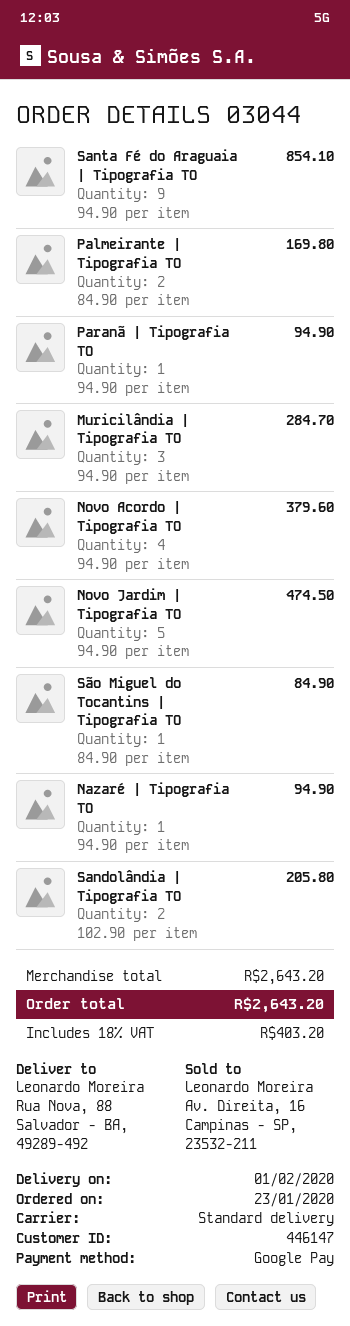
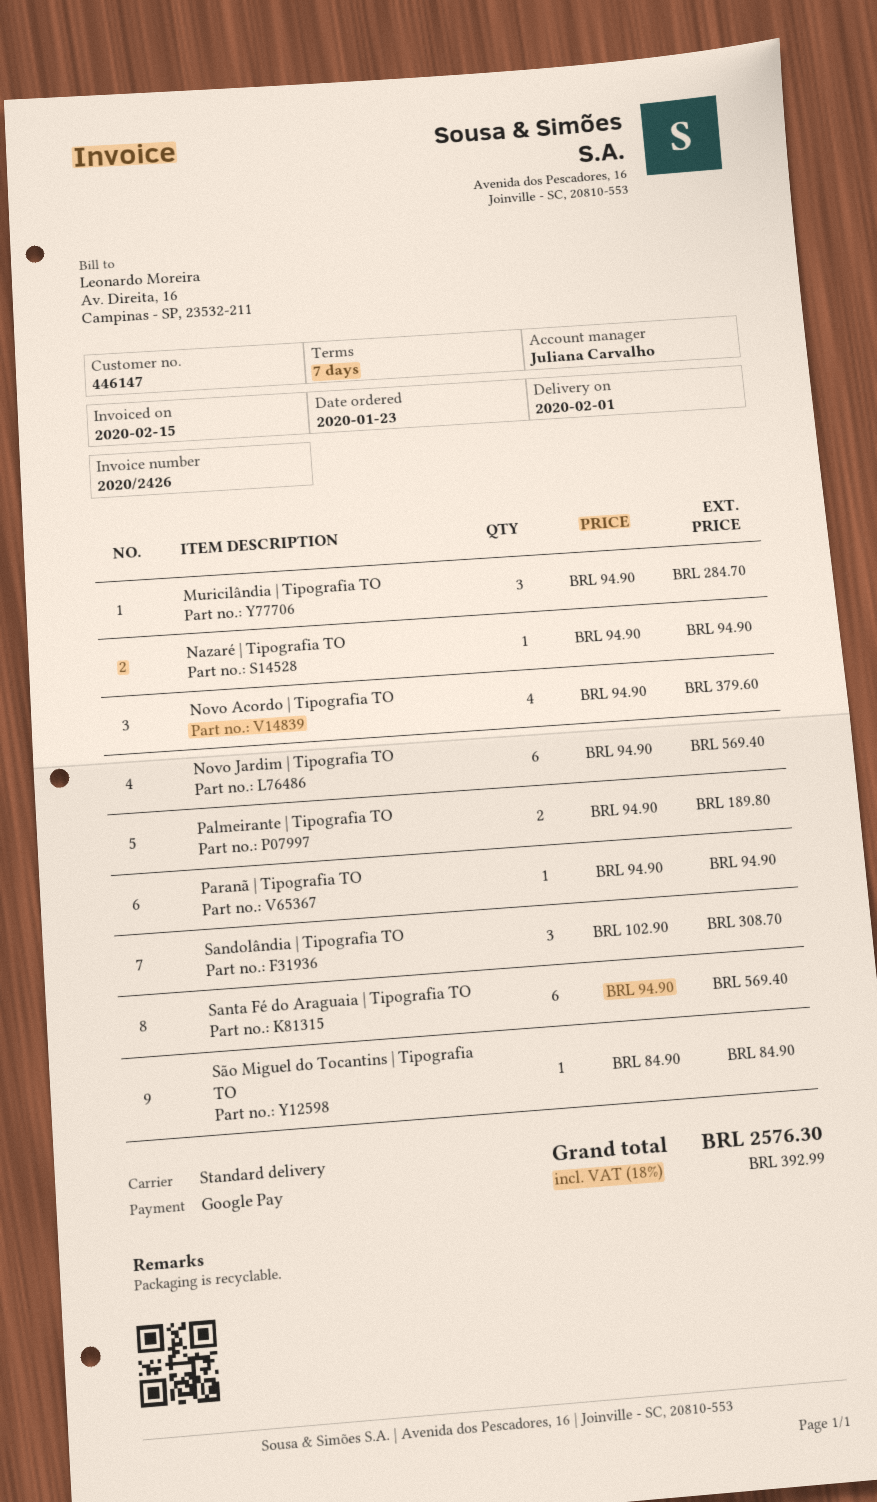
Santa Fé do Araguaia | Tipografia TO: 9 x 94.90 = 854.10 -> 6 x 94.90 = 569.40
Palmeirante | Tipografia TO: 2 x 84.90 = 169.80 -> 2 x 94.90 = 189.80
Novo Jardim | Tipografia TO: 5 x 94.90 = 474.50 -> 6 x 94.90 = 569.40
Sandolândia | Tipografia TO: 2 x 102.90 = 205.80 -> 3 x 102.90 = 308.70
tax: 18% = 403.20 -> 18% = 392.99
total: 2643.20 -> 2576.30

